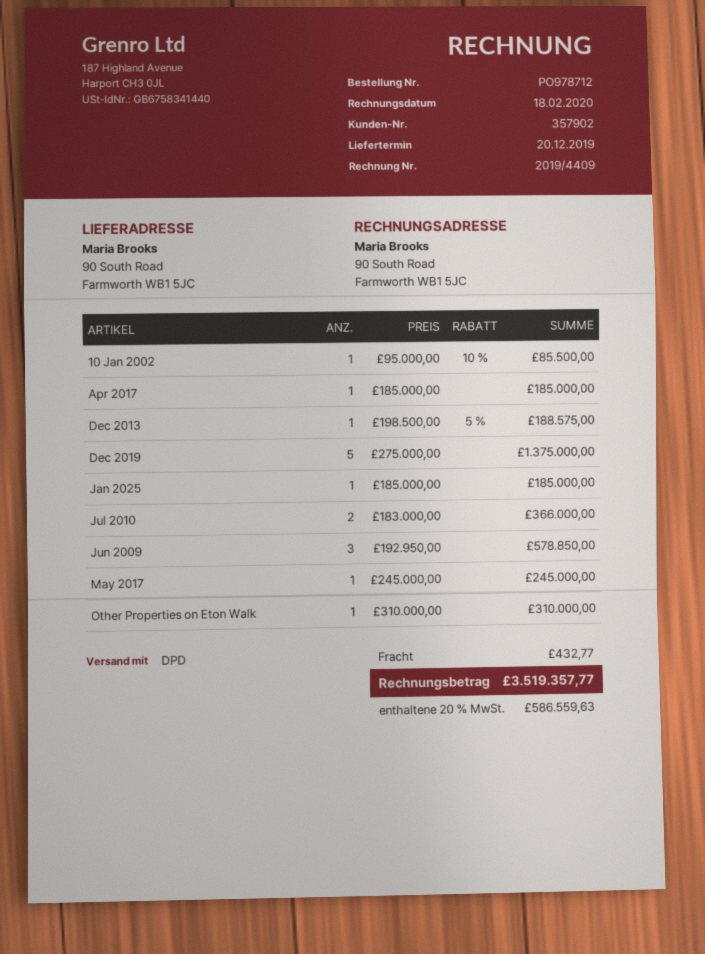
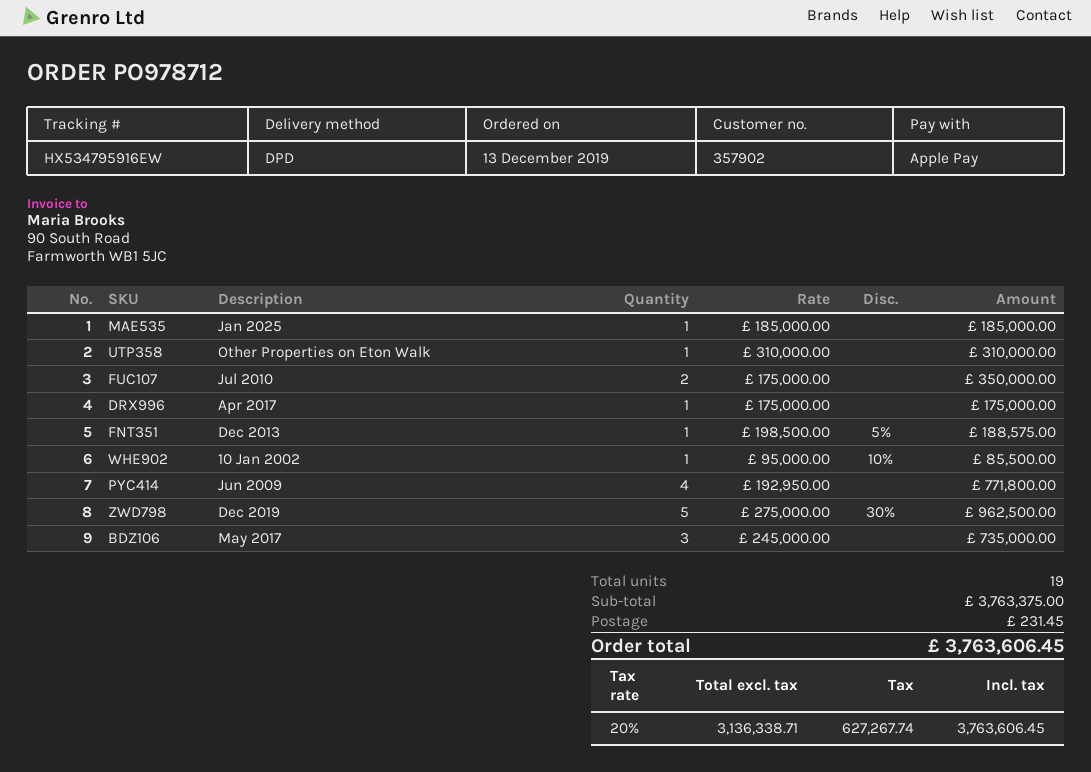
Apr 2017: 1 x 185000.00 = 185000.00 -> 1 x 175000.00 = 175000.00
Dec 2019: 5 x 275000.00 = 1375000.00 -> 5 x 275000.00 - 30% = 962500.00
Jul 2010: 2 x 183000.00 = 366000.00 -> 2 x 175000.00 = 350000.00
Jun 2009: 3 x 192950.00 = 578850.00 -> 4 x 192950.00 = 771800.00
May 2017: 1 x 245000.00 = 245000.00 -> 3 x 245000.00 = 735000.00
shipping: 432.77 -> 231.45
tax: 20% = 586559.63 -> 20% = 627267.74
total: 3519357.77 -> 3763606.45

